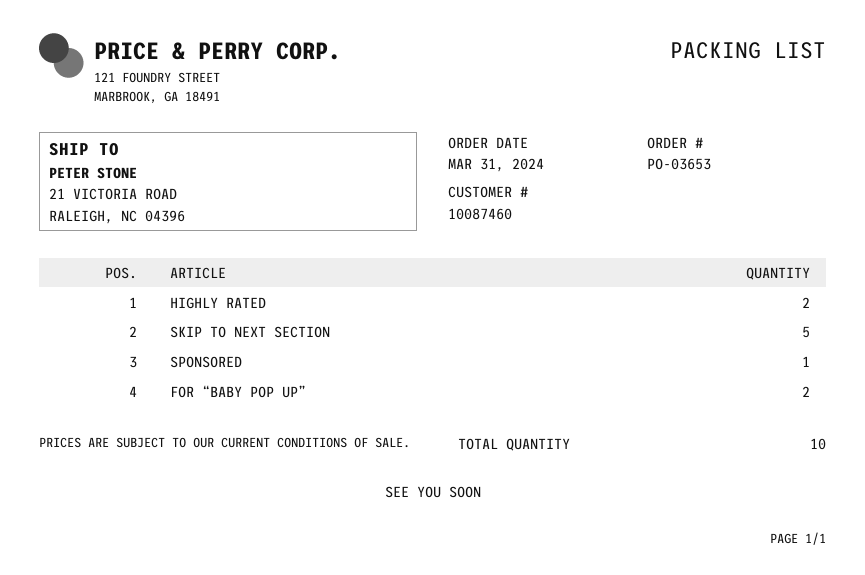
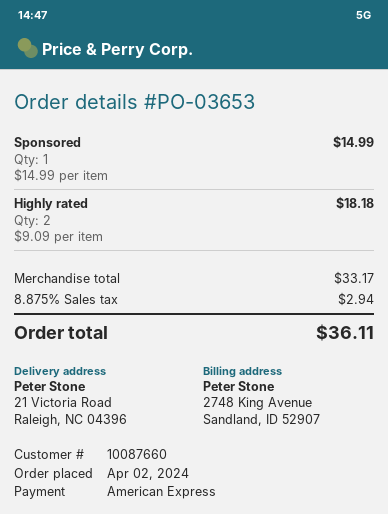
order date: 2024-03-31 -> 2024-04-02
customer number: 10087460 -> 10087660
SKIP TO NEXT SECTION: 5 -> none
FOR “BABY POP UP”: 2 -> none

